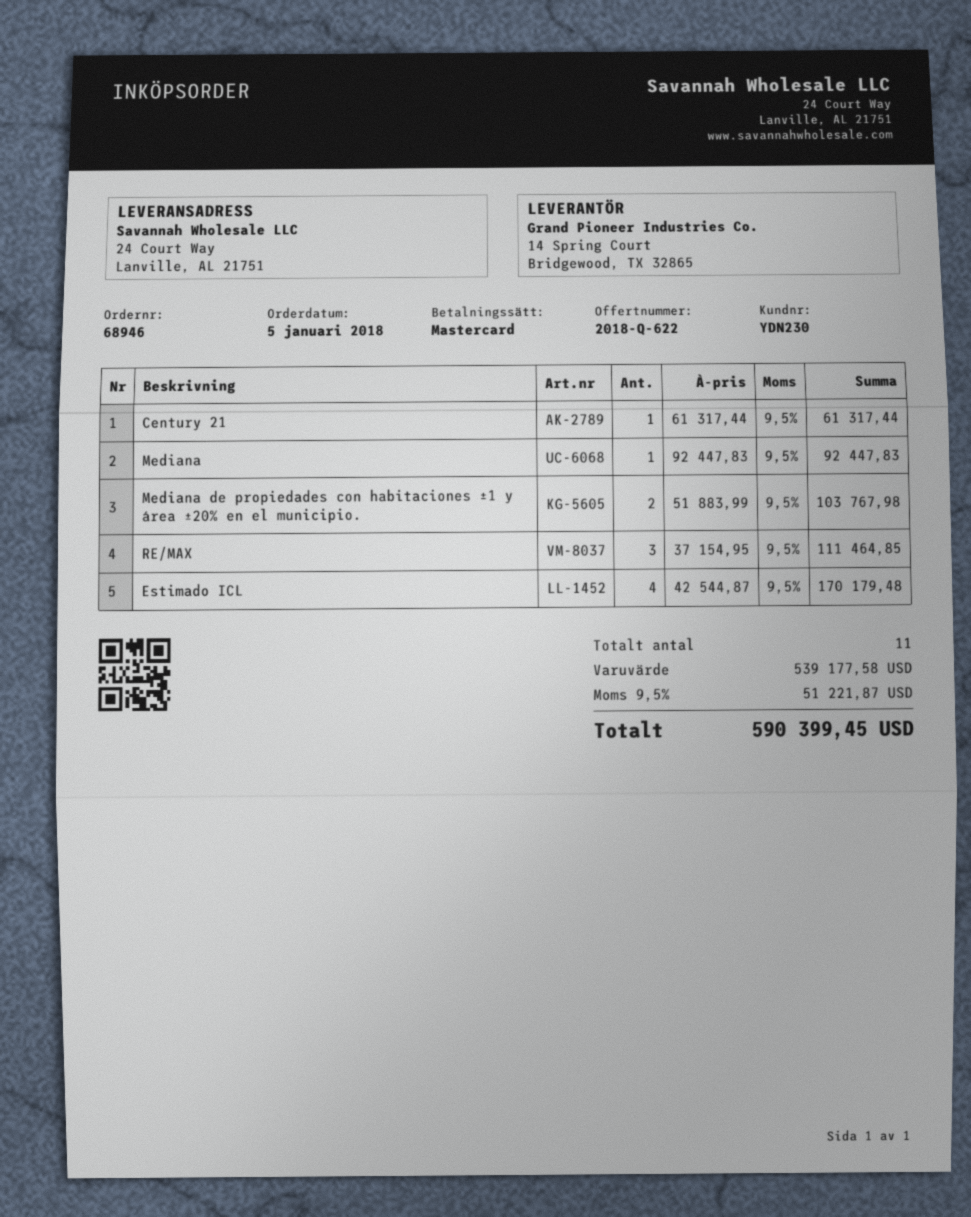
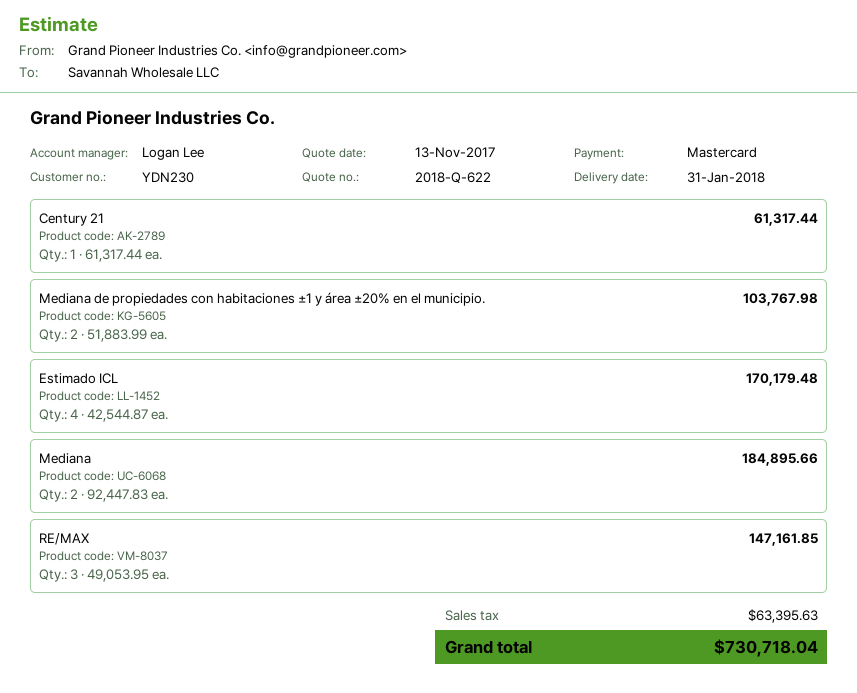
Mediana: 1 x 92447.83 = 92447.83 -> 2 x 92447.83 = 184895.66
RE/MAX: 3 x 37154.95 = 111464.85 -> 3 x 49053.95 = 147161.85
tax: 51221.87 -> 63395.63
total: 590399.45 -> 730718.04

